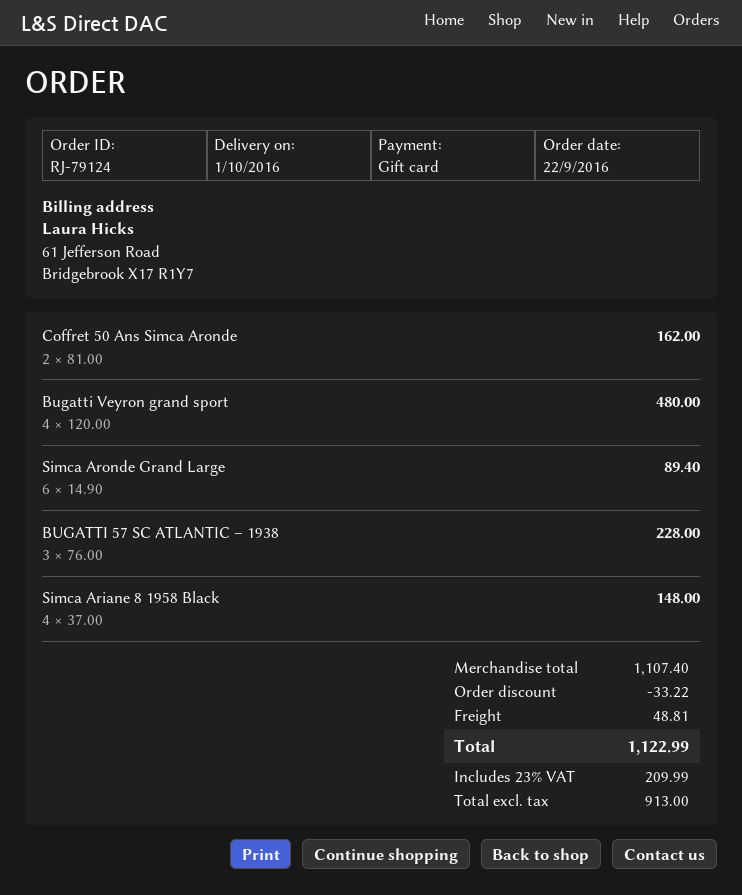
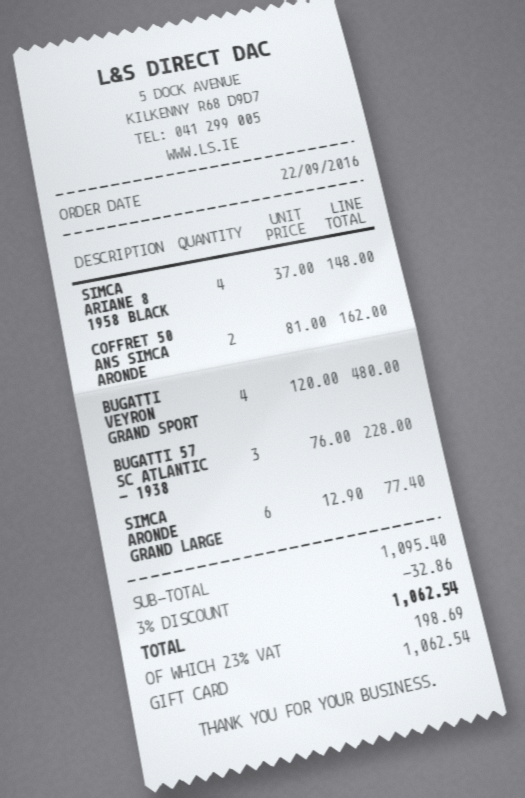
Simca Aronde Grand Large: 6 x 14.90 = 89.40 -> 6 x 12.90 = 77.40
subtotal: 1107.40 -> 1095.40
discount: 33.22 -> 32.86
shipping: 48.81 -> none
tax: 23% = 209.99 -> 23% = 198.69
total: 1122.99 -> 1062.54

